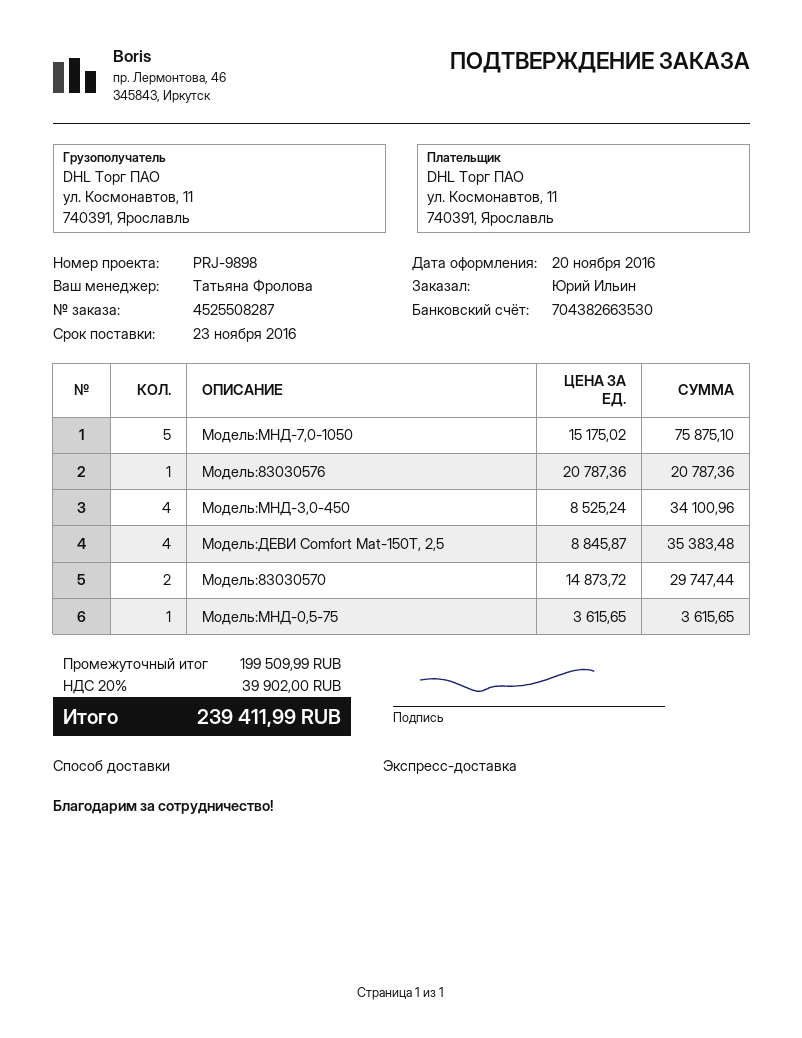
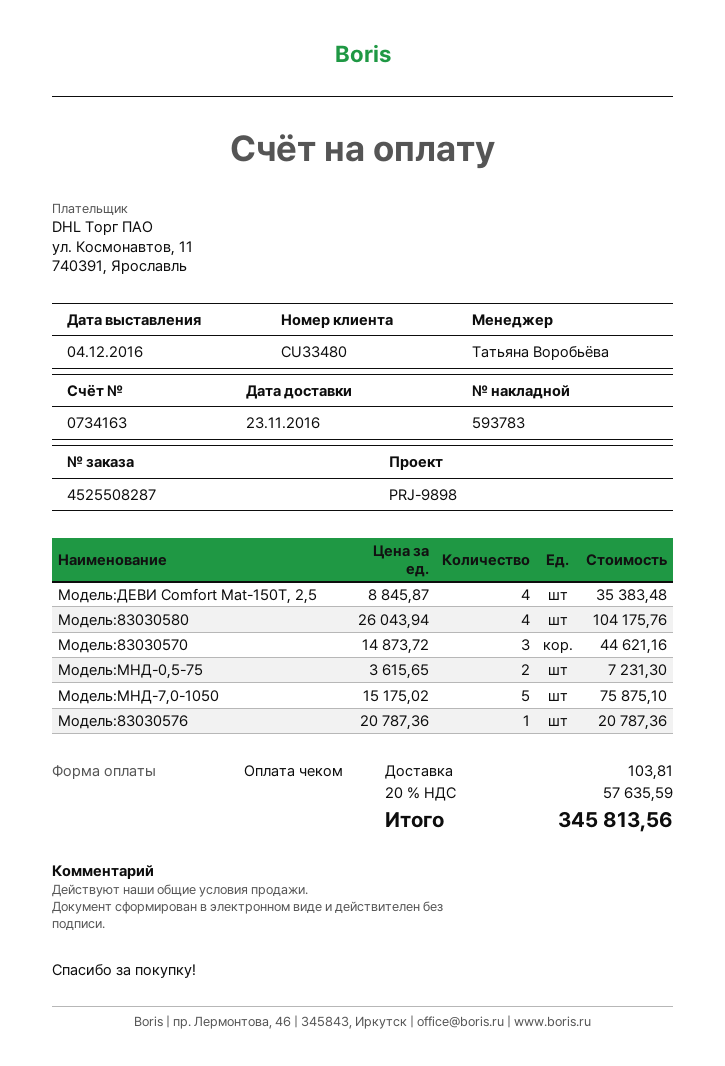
sales rep: Татьяна Фролова -> Татьяна Воробьёва
Модель:МНД-3,0-450: 4 x 8525.24 = 34100.96 -> none
Модель:83030570: 2 x 14873.72 = 29747.44 -> 3 x 14873.72 = 44621.16
Модель:МНД-0,5-75: 1 x 3615.65 = 3615.65 -> 2 x 3615.65 = 7231.30
Модель:83030580: none -> 4 x 26043.94 = 104175.76
shipping: none -> 103.81
tax: 20% = 39902.00 -> 20% = 57635.59
total: 239411.99 -> 345813.56

